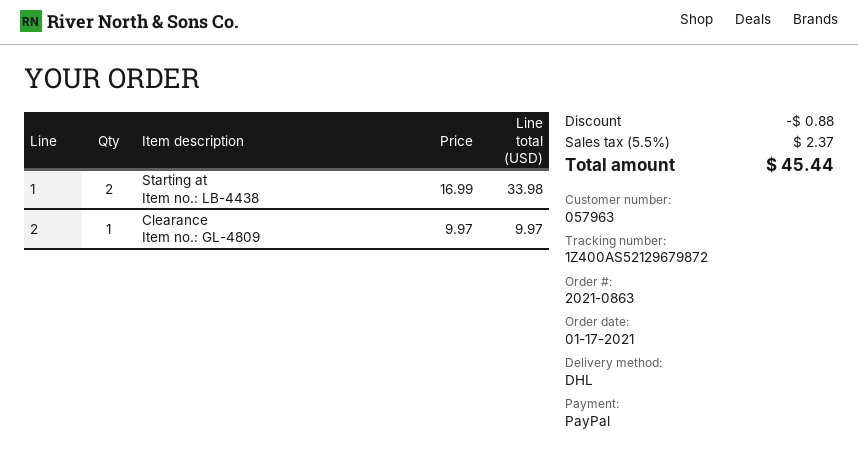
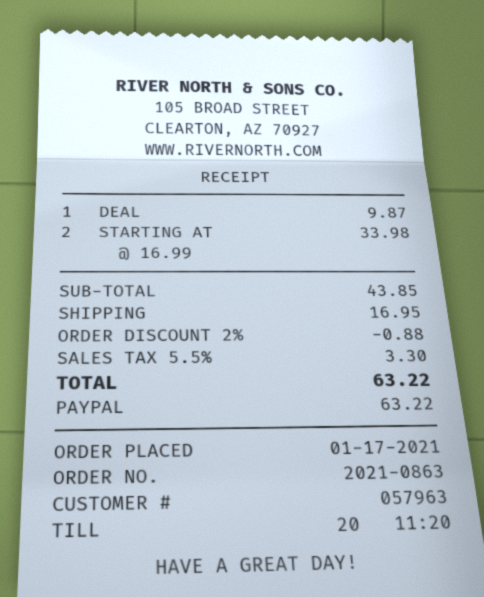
Clearance: 1 x 9.97 = 9.97 -> none
DEAL: none -> 1 x 9.87 = 9.87
shipping: none -> 16.95
tax: 5.5% = 2.37 -> 5.5% = 3.30
total: 45.44 -> 63.22

